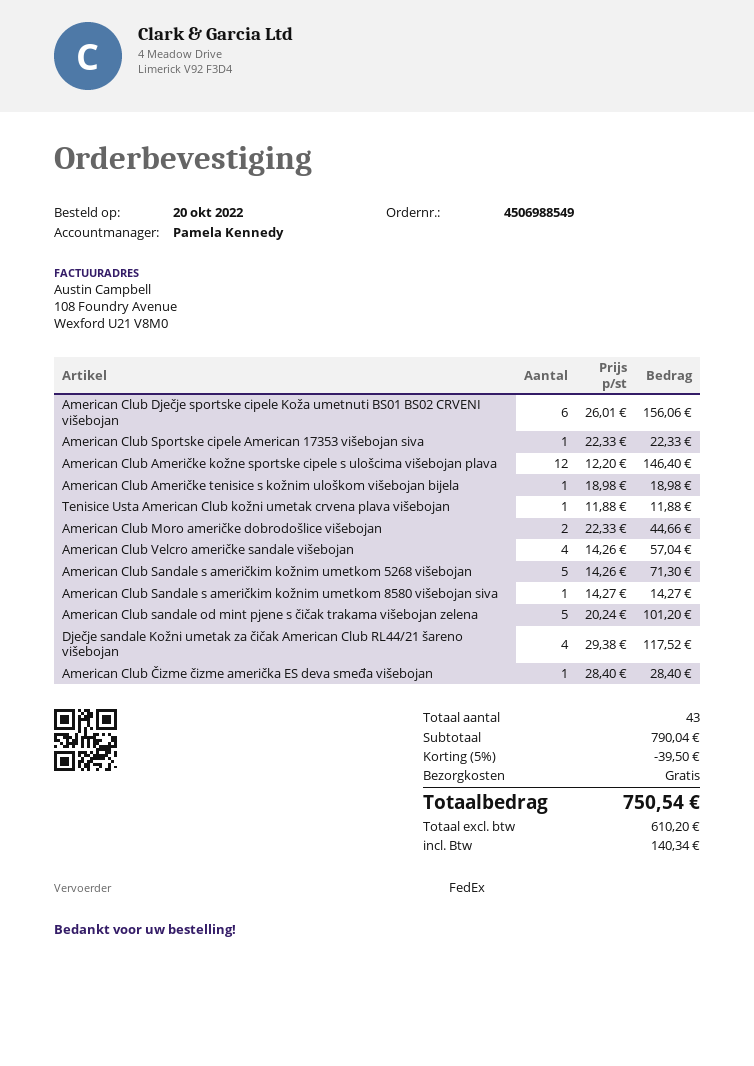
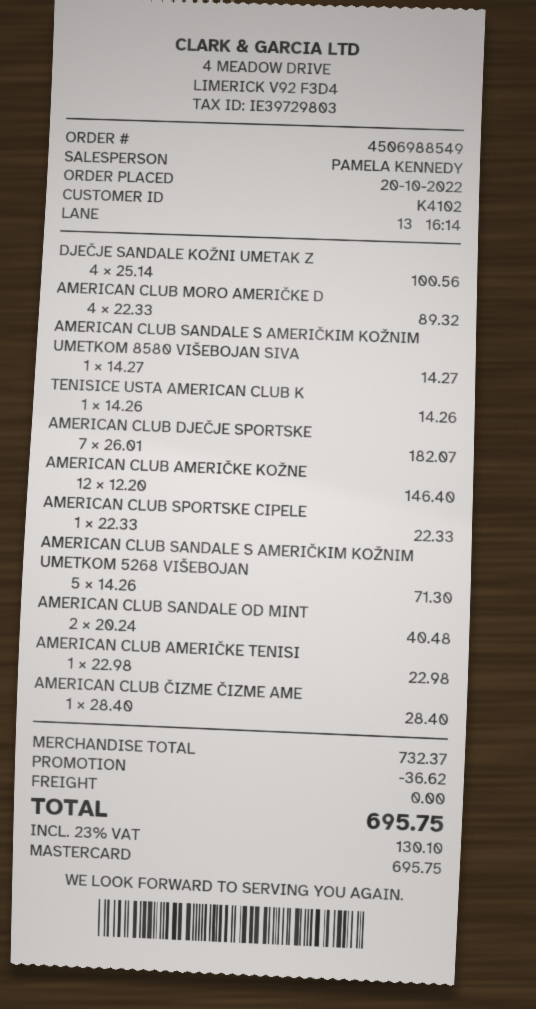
American Club Dječje sportske cipele Koža umetnuti BS01 BS02 CRVENI višebojan: 6 x 26.01 = 156.06 -> 7 x 26.01 = 182.07
American Club Američke tenisice s kožnim uloškom višebojan bijela: 1 x 18.98 = 18.98 -> 1 x 22.98 = 22.98
Tenisice Usta American Club kožni umetak crvena plava višebojan: 1 x 11.88 = 11.88 -> 1 x 14.26 = 14.26
American Club Moro američke dobrodošlice višebojan: 2 x 22.33 = 44.66 -> 4 x 22.33 = 89.32
American Club Velcro američke sandale višebojan: 4 x 14.26 = 57.04 -> none
American Club sandale od mint pjene s čičak trakama višebojan zelena: 5 x 20.24 = 101.20 -> 2 x 20.24 = 40.48
Dječje sandale Kožni umetak za čičak American Club RL44/21 šareno višebojan: 4 x 29.38 = 117.52 -> 4 x 25.14 = 100.56
subtotal: 790.04 -> 732.37
discount: 39.50 -> 36.62
tax: 140.34 -> 130.10
total: 750.54 -> 695.75

